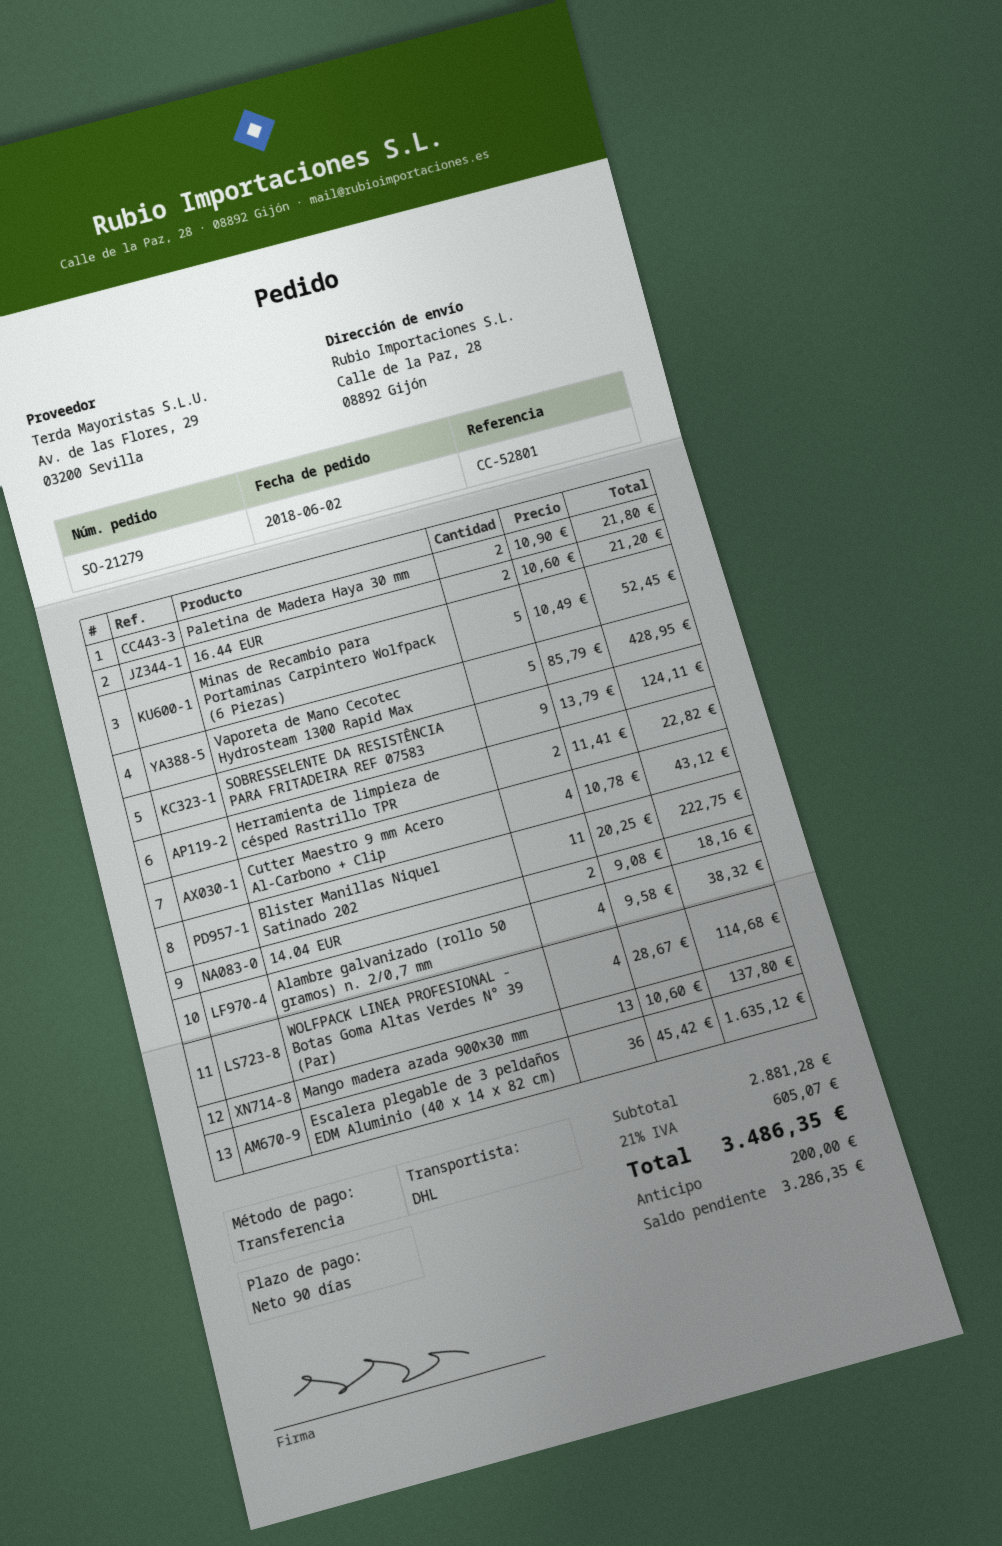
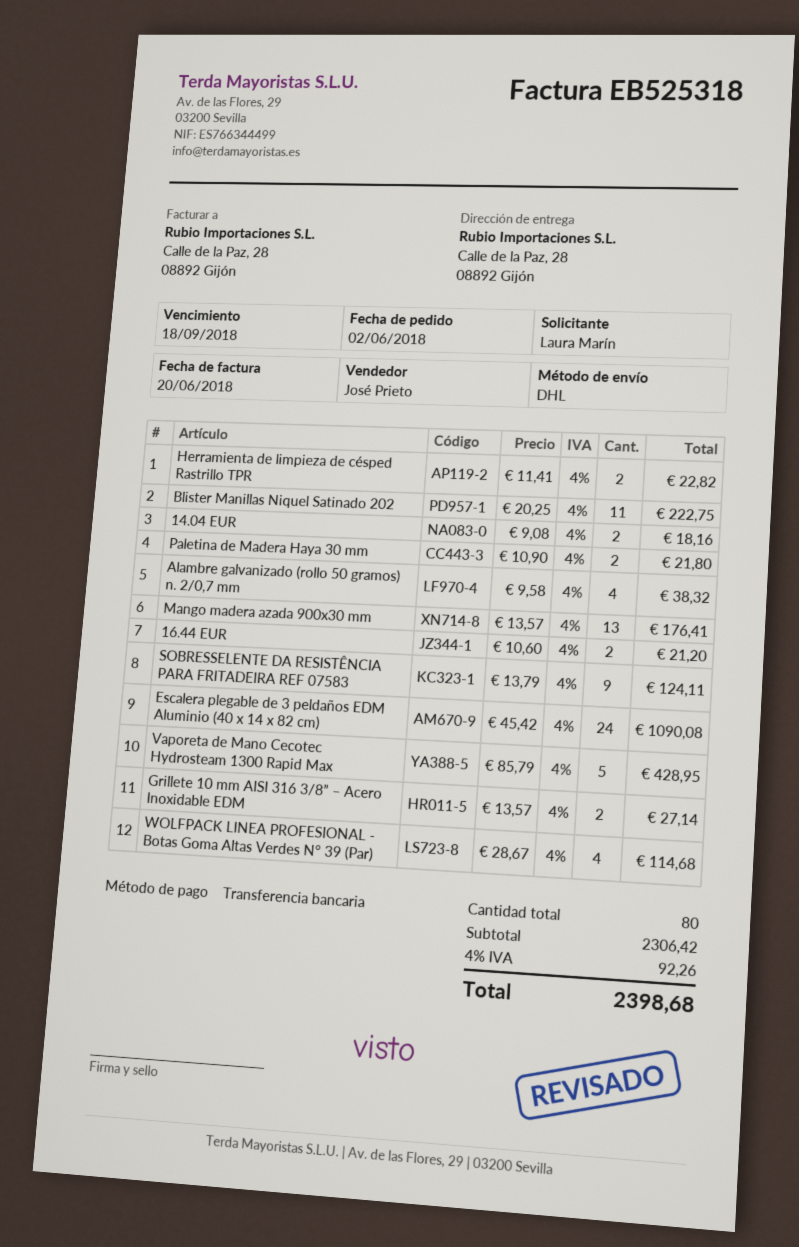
Minas de Recambio para Portaminas Carpintero Wolfpack (6 Piezas): 5 x 10.49 = 52.45 -> none
Cutter Maestro 9 mm Acero Al‑Carbono + Clip: 4 x 10.78 = 43.12 -> none
Mango madera azada 900x30 mm: 13 x 10.60 = 137.80 -> 13 x 13.57 = 176.41
Escalera plegable de 3 peldaños EDM Aluminio (40 x 14 x 82 cm): 36 x 45.42 = 1635.12 -> 24 x 45.42 = 1090.08
Grillete 10 mm AISI 316 3/8” – Acero Inoxidable EDM: none -> 2 x 13.57 = 27.14
subtotal: 2881.28 -> 2306.42
tax: 21% = 605.07 -> 4% = 92.26
total: 3486.35 -> 2398.68

